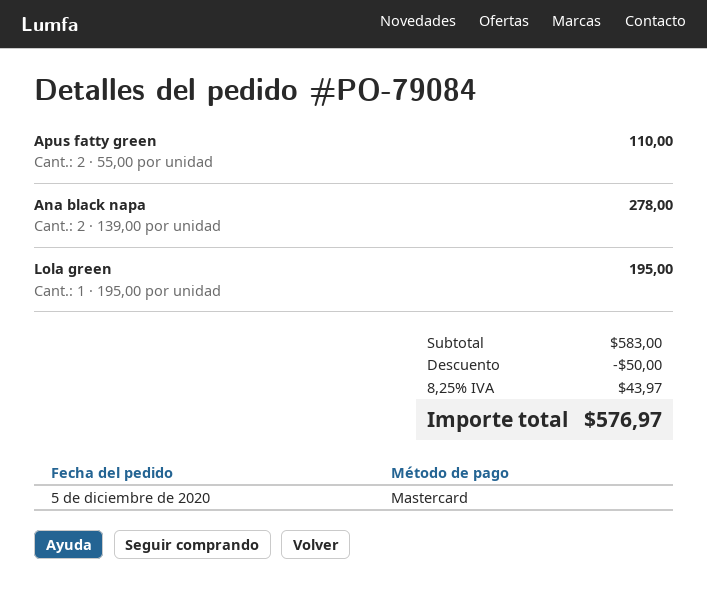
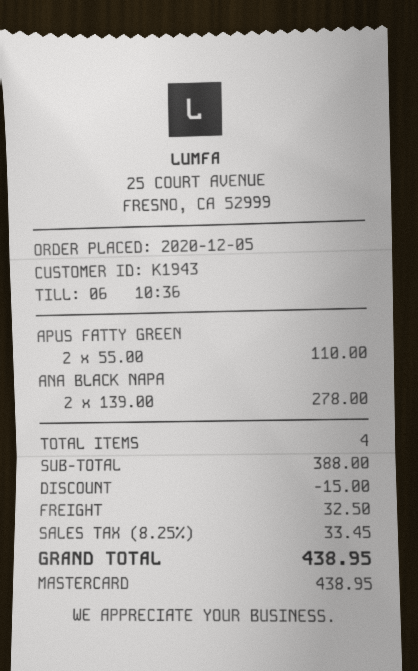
Lola green: 1 x 195.00 = 195.00 -> none
subtotal: 583.00 -> 388.00
discount: 50.00 -> 15.00
shipping: none -> 32.50
tax: 8.25% = 43.97 -> 8.25% = 33.45
total: 576.97 -> 438.95

